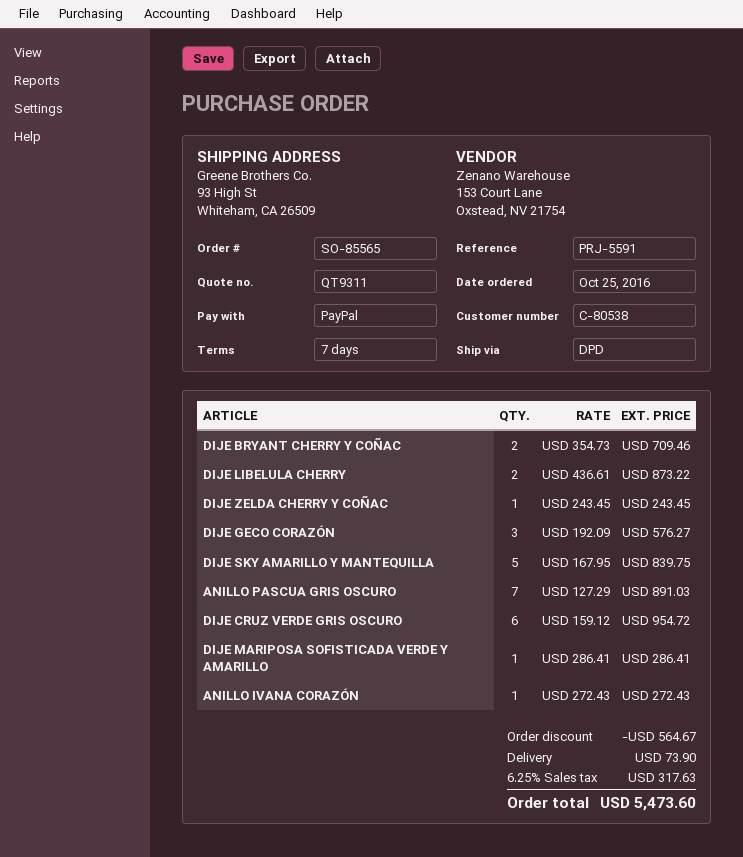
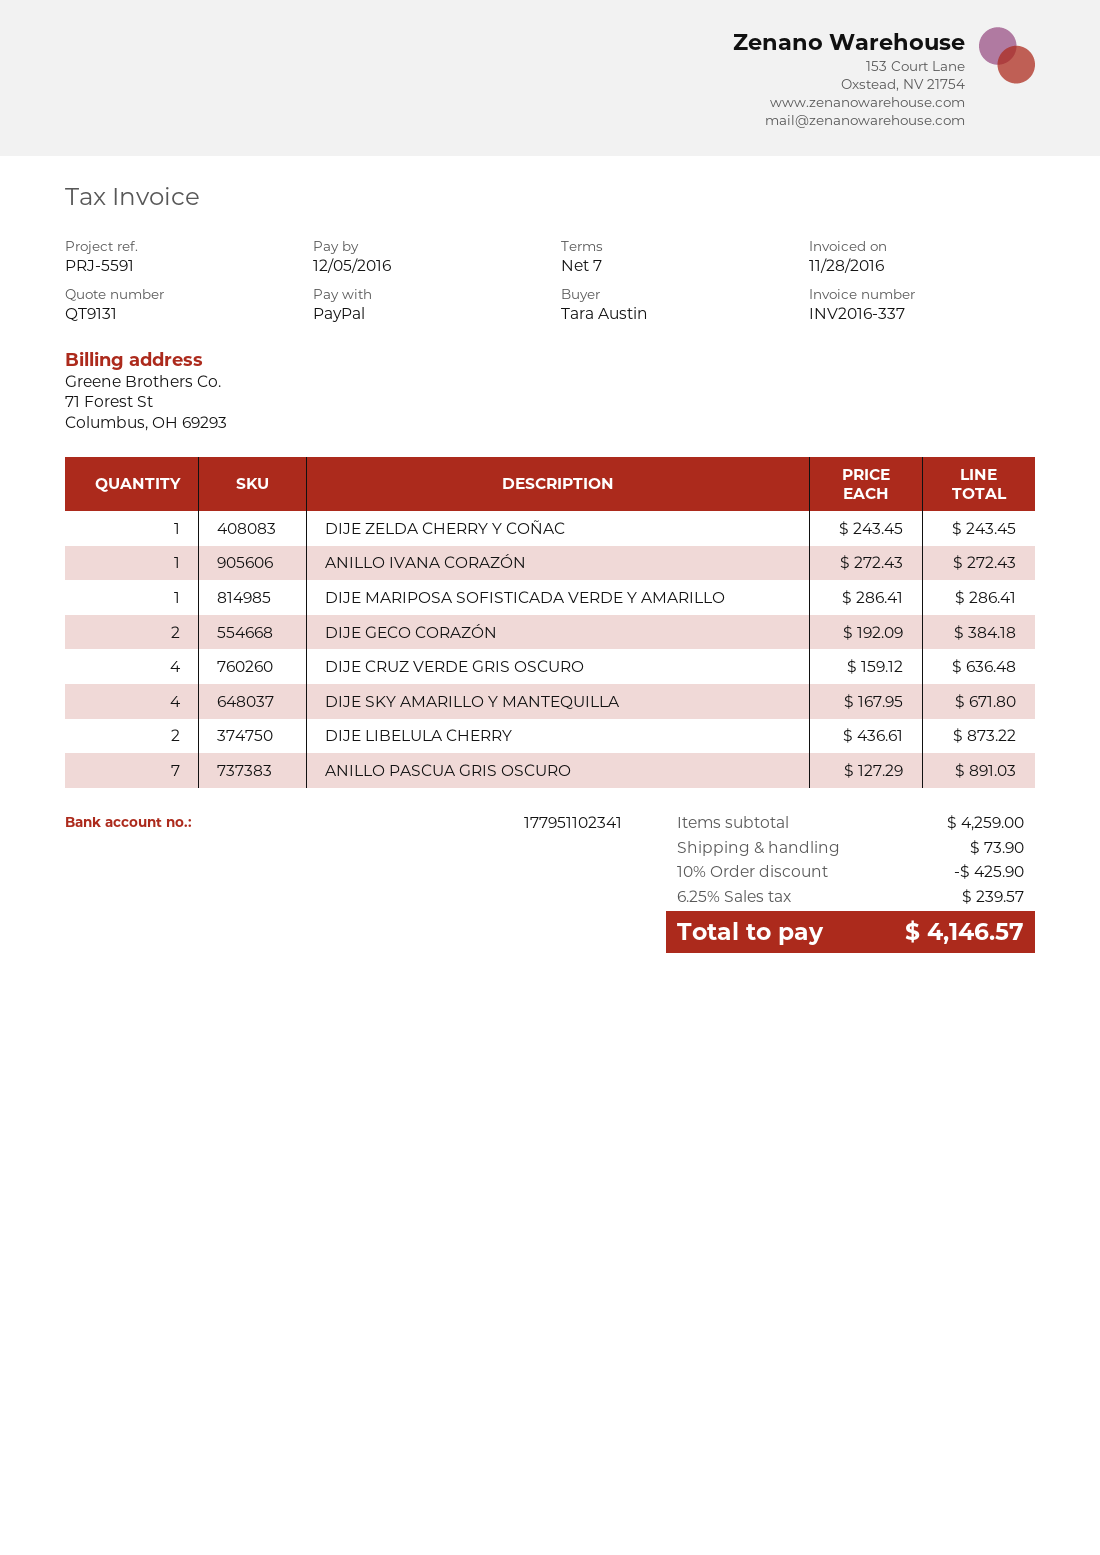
quote number: QT9311 -> QT9131
DIJE BRYANT CHERRY Y COÑAC: 2 x 354.73 = 709.46 -> none
DIJE GECO CORAZÓN: 3 x 192.09 = 576.27 -> 2 x 192.09 = 384.18
DIJE SKY AMARILLO Y MANTEQUILLA: 5 x 167.95 = 839.75 -> 4 x 167.95 = 671.80
DIJE CRUZ VERDE GRIS OSCURO: 6 x 159.12 = 954.72 -> 4 x 159.12 = 636.48
discount: 564.67 -> 425.90
tax: 6.25% = 317.63 -> 6.25% = 239.57
total: 5473.60 -> 4146.57

